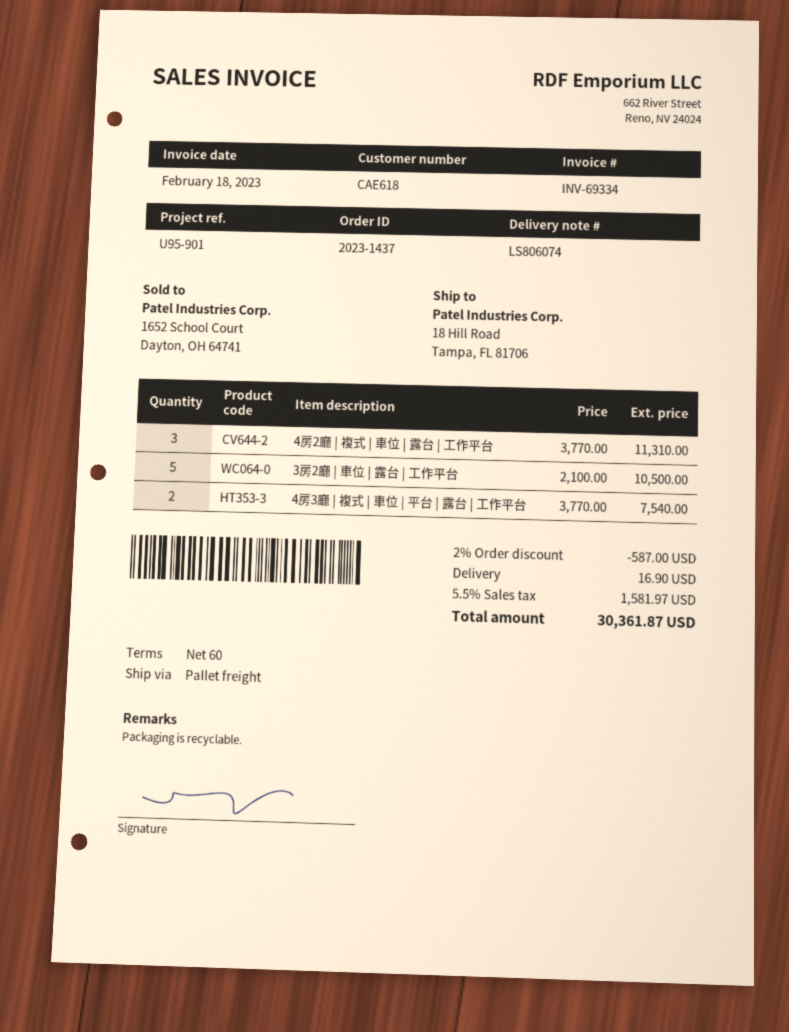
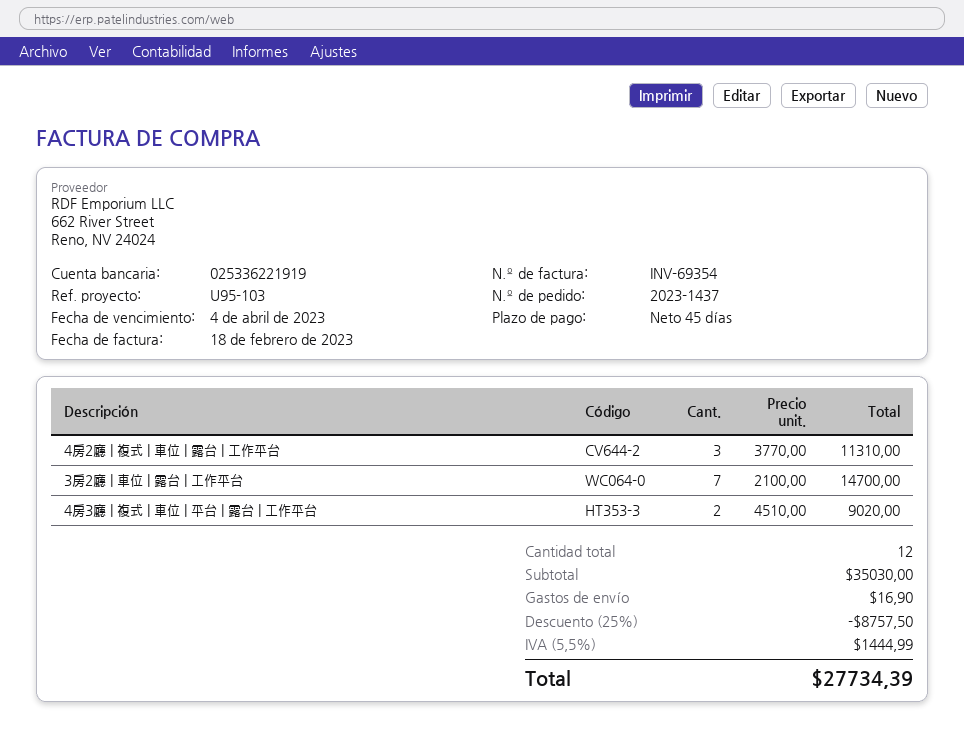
invoice number: INV-69334 -> INV-69354
payment terms: 60 days -> 45 days
reference: U95-901 -> U95-103
3房2廳 | 車位 | 露台 | 工作平台: 5 x 2100.00 = 10500.00 -> 7 x 2100.00 = 14700.00
4房3廳 | 複式 | 車位 | 平台 | 露台 | 工作平台: 2 x 3770.00 = 7540.00 -> 2 x 4510.00 = 9020.00
discount: 2% = 587.00 -> 25% = 8757.50
tax: 5.5% = 1581.97 -> 5.5% = 1444.99
total: 30361.87 -> 27734.39

